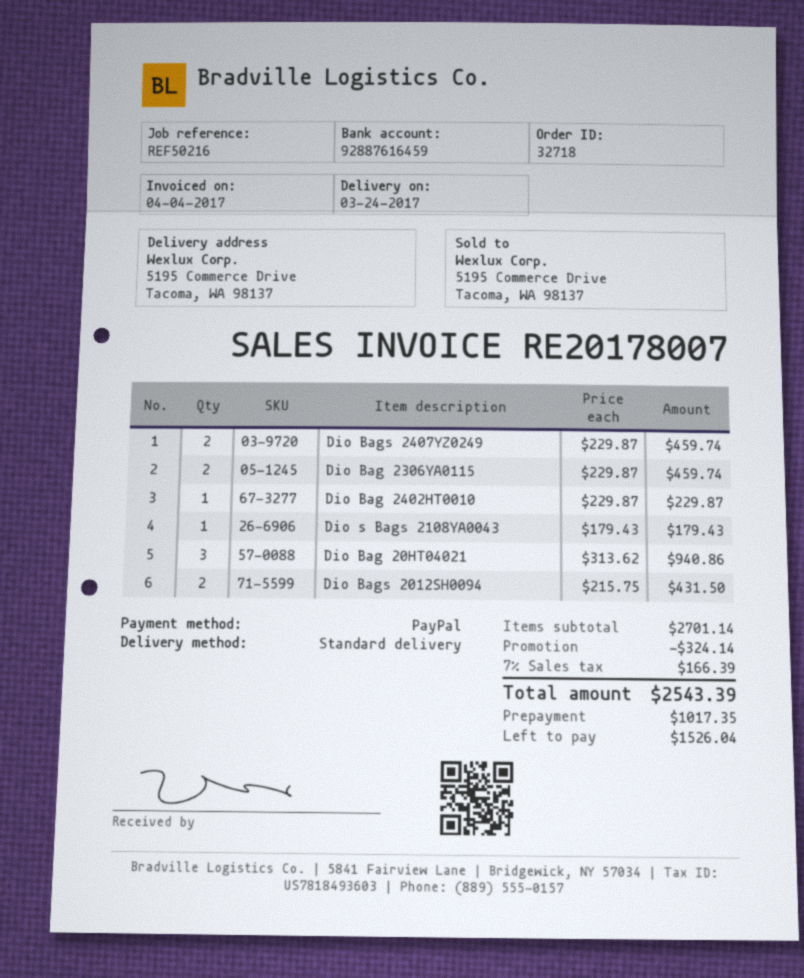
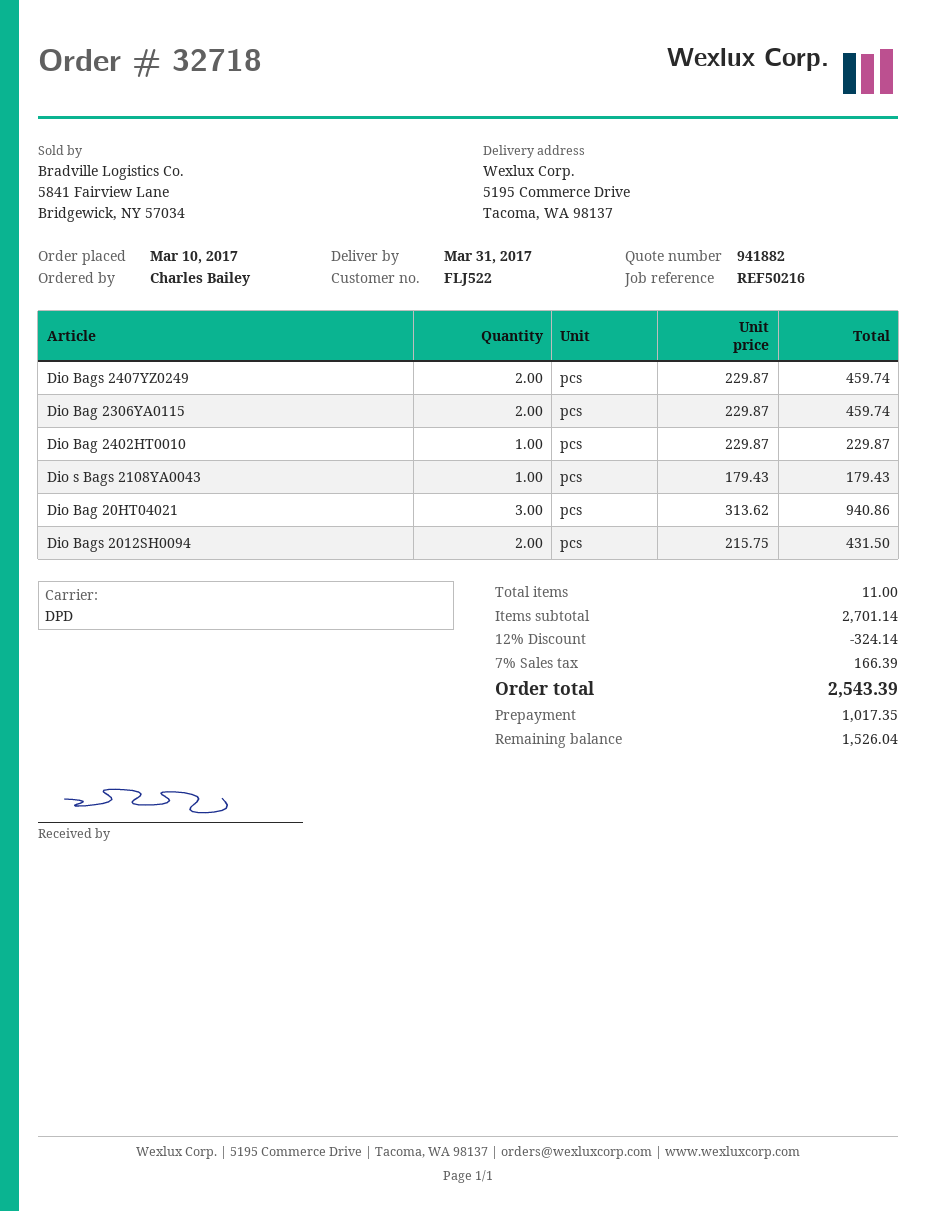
delivery date: 2017-03-24 -> 2017-03-31
shipping method: standard -> DPD

